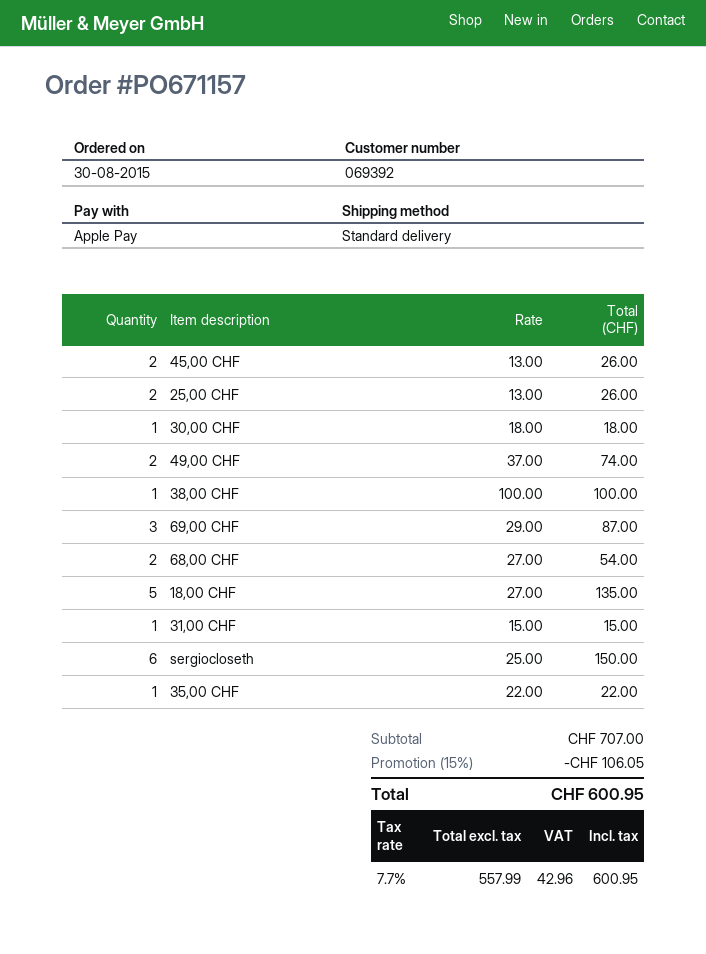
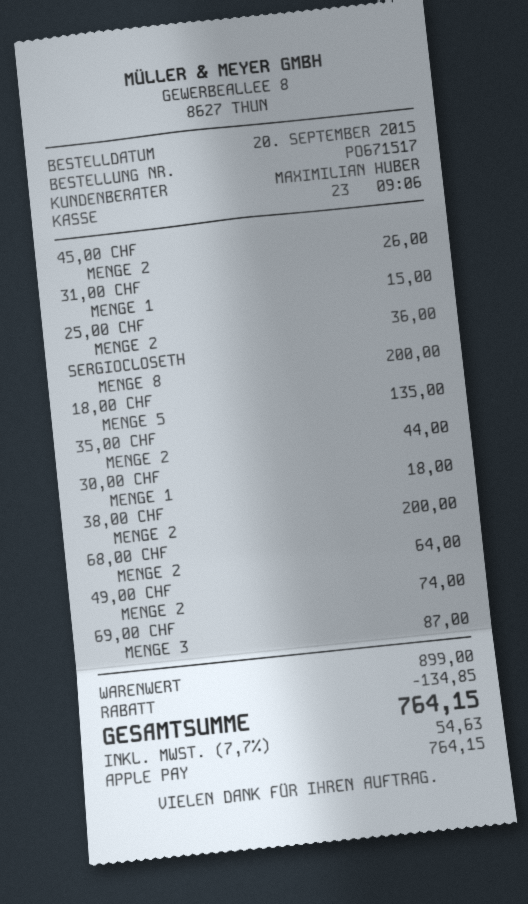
order number: PO671157 -> PO671517
order date: 2015-08-30 -> 2015-09-20
25,00 CHF: 2 for 26.00 -> 2 for 36.00
38,00 CHF: 1 for 100.00 -> 2 for 200.00
68,00 CHF: 2 for 54.00 -> 2 for 64.00
sergiocloseth: 6 for 150.00 -> 8 for 200.00
35,00 CHF: 1 for 22.00 -> 2 for 44.00
subtotal: 707.00 -> 899.00
discount: 106.05 -> 134.85
tax: 7.7% = 42.96 -> 7.7% = 54.63
total: 600.95 -> 764.15

